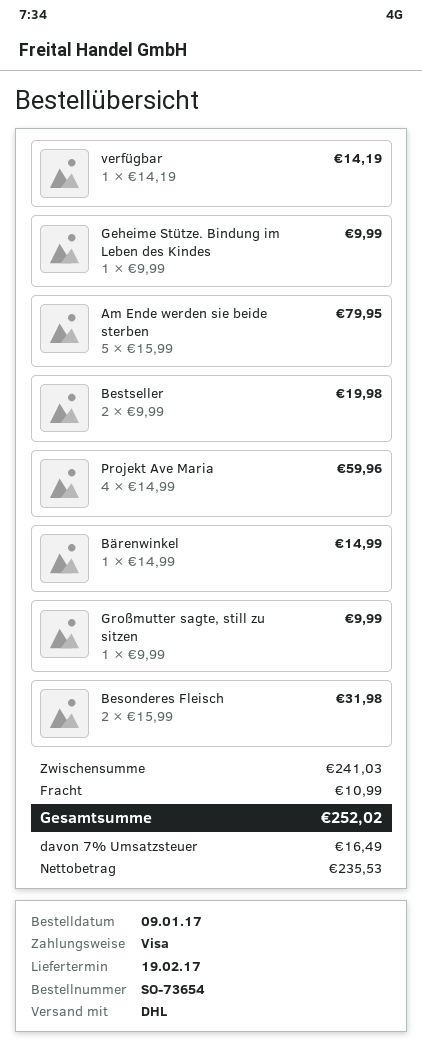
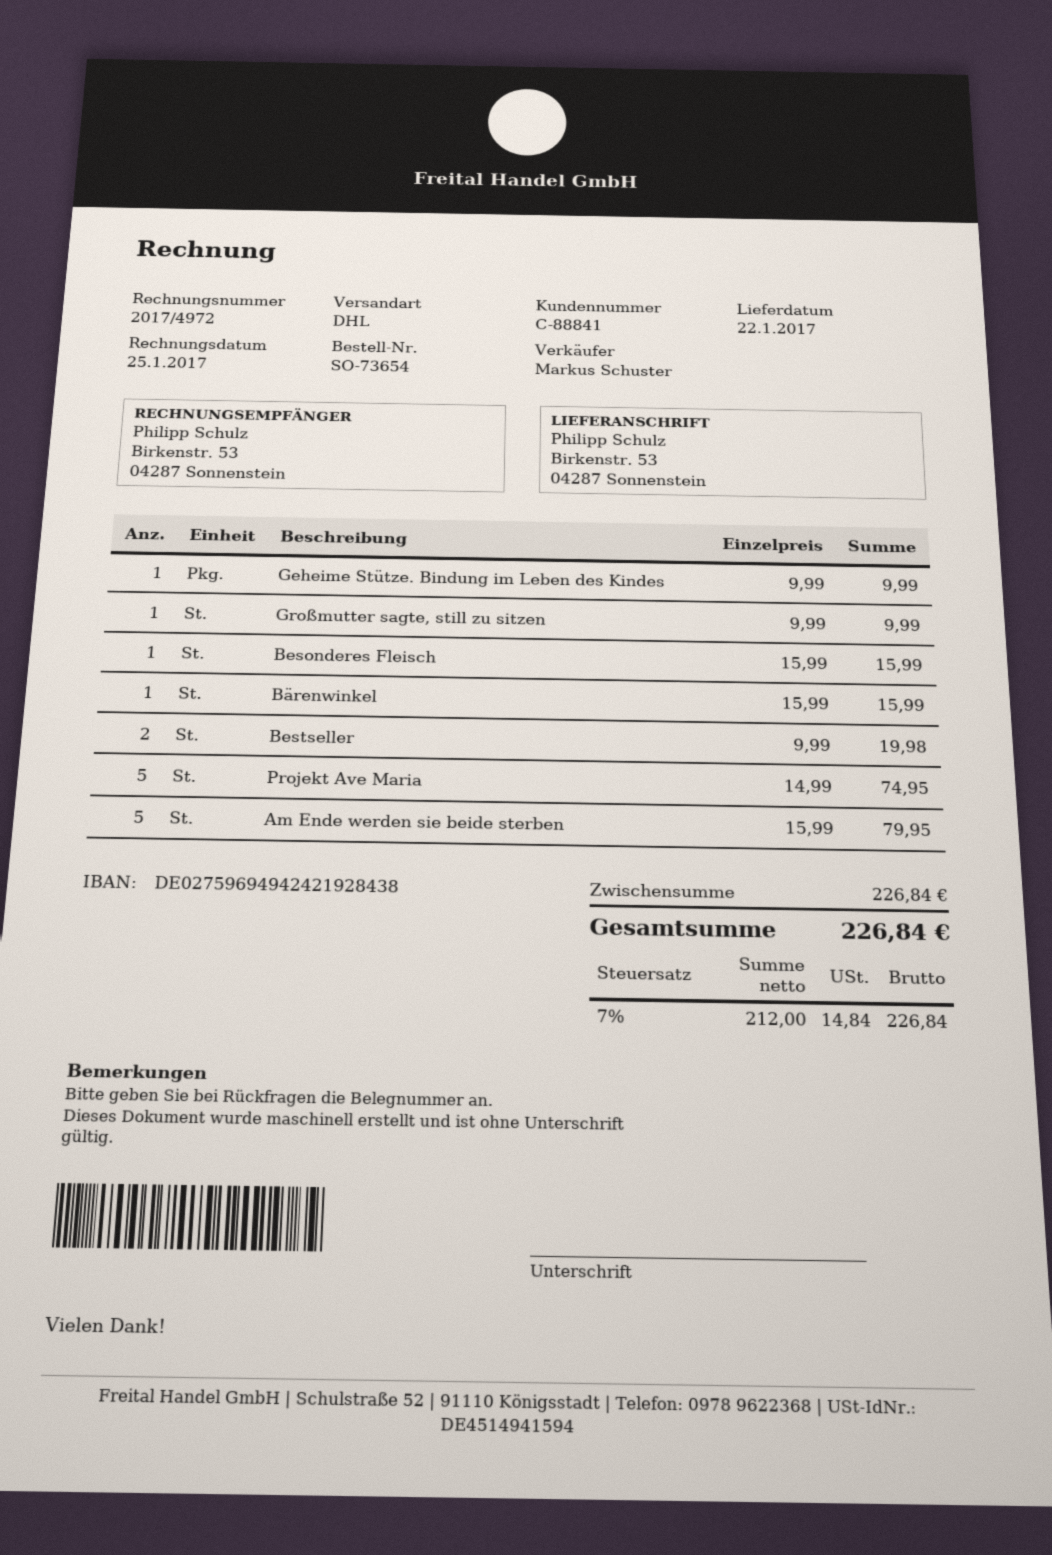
delivery date: 2017-02-19 -> 2017-01-22
verfügbar: 1 x 14.19 = 14.19 -> none
Projekt Ave Maria: 4 x 14.99 = 59.96 -> 5 x 14.99 = 74.95
Bärenwinkel: 1 x 14.99 = 14.99 -> 1 x 15.99 = 15.99
Besonderes Fleisch: 2 x 15.99 = 31.98 -> 1 x 15.99 = 15.99
subtotal: 241.03 -> 226.84
shipping: 10.99 -> none
net: 235.53 -> 212.00
tax: 7% = 16.49 -> 7% = 14.84
total: 252.02 -> 226.84

